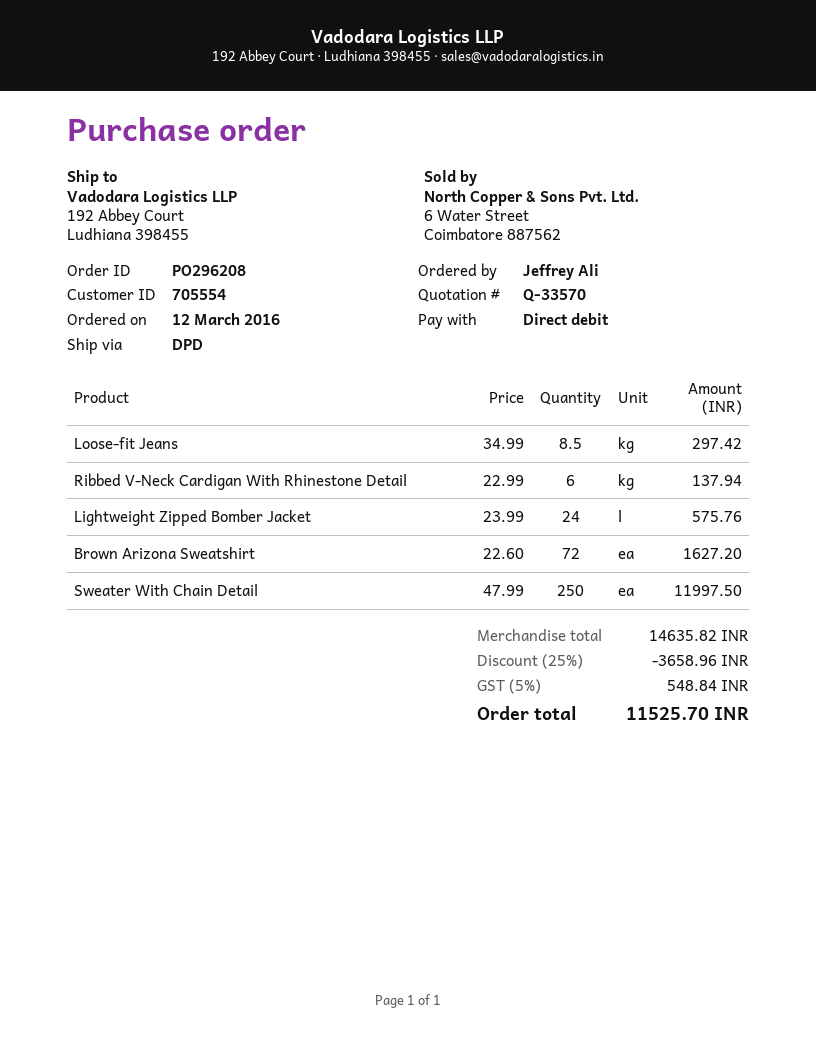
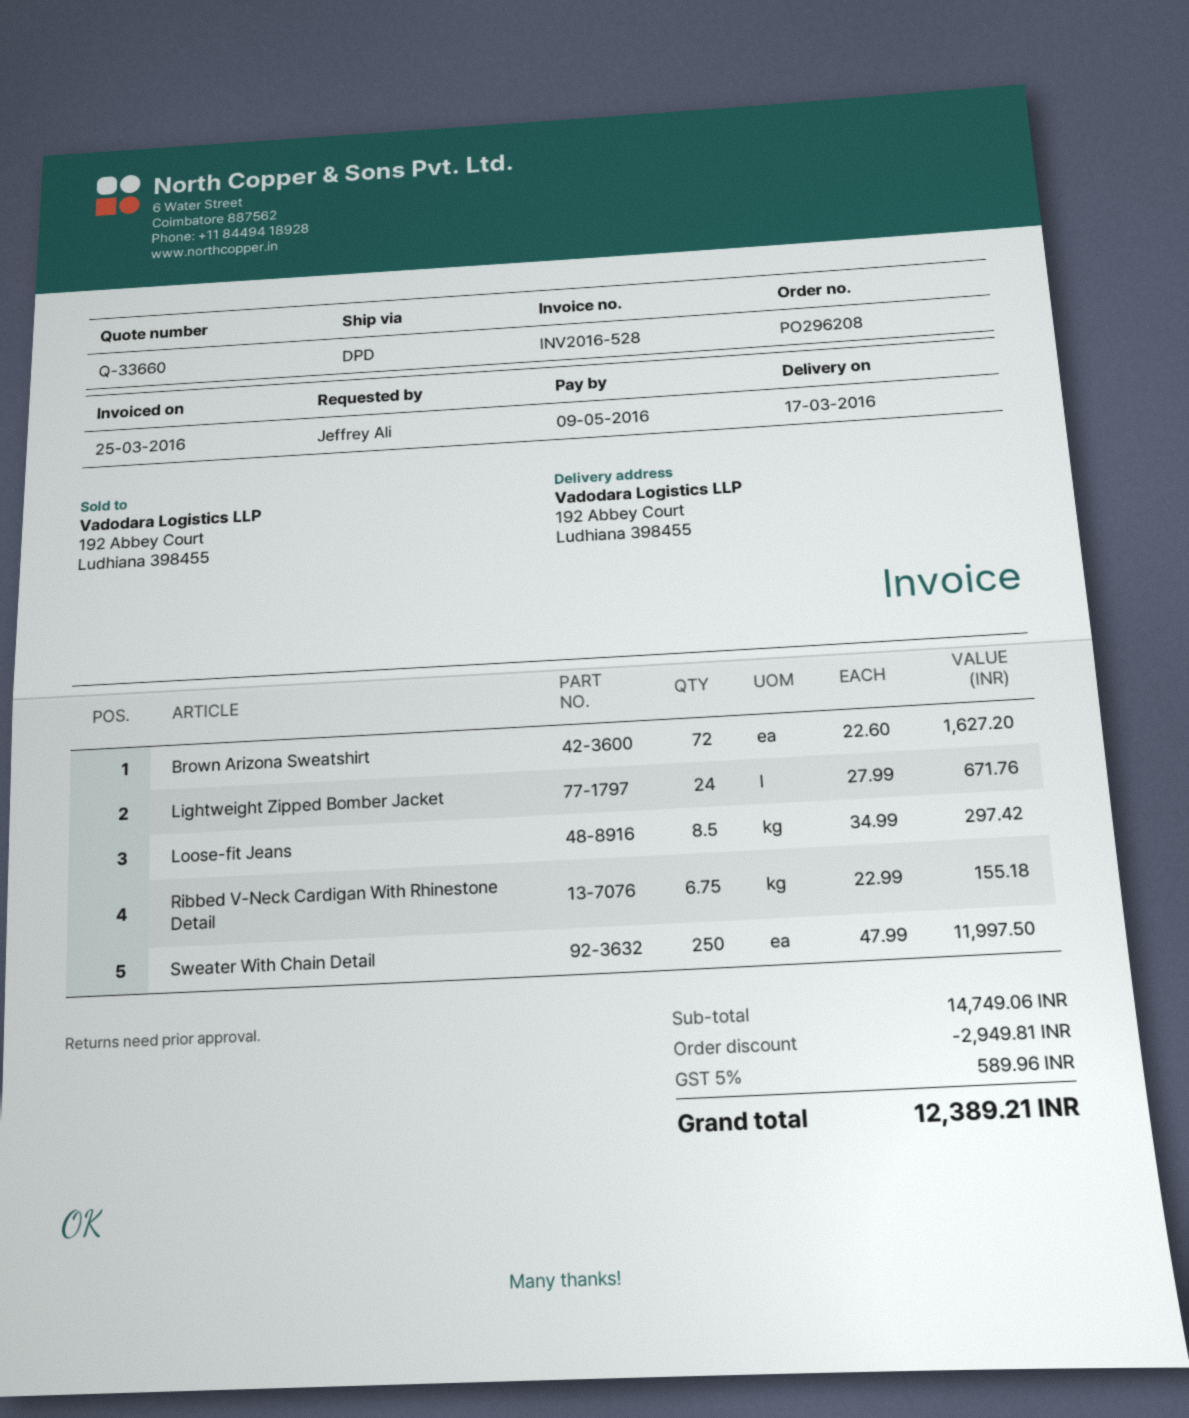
quote number: Q-33570 -> Q-33660
Ribbed V-Neck Cardigan With Rhinestone Detail: 6 x 22.99 = 137.94 -> 6.75 x 22.99 = 155.18
Lightweight Zipped Bomber Jacket: 24 x 23.99 = 575.76 -> 24 x 27.99 = 671.76
subtotal: 14635.82 -> 14749.06
discount: 3658.96 -> 2949.81
tax: 5% = 548.84 -> 5% = 589.96
total: 11525.70 -> 12389.21

